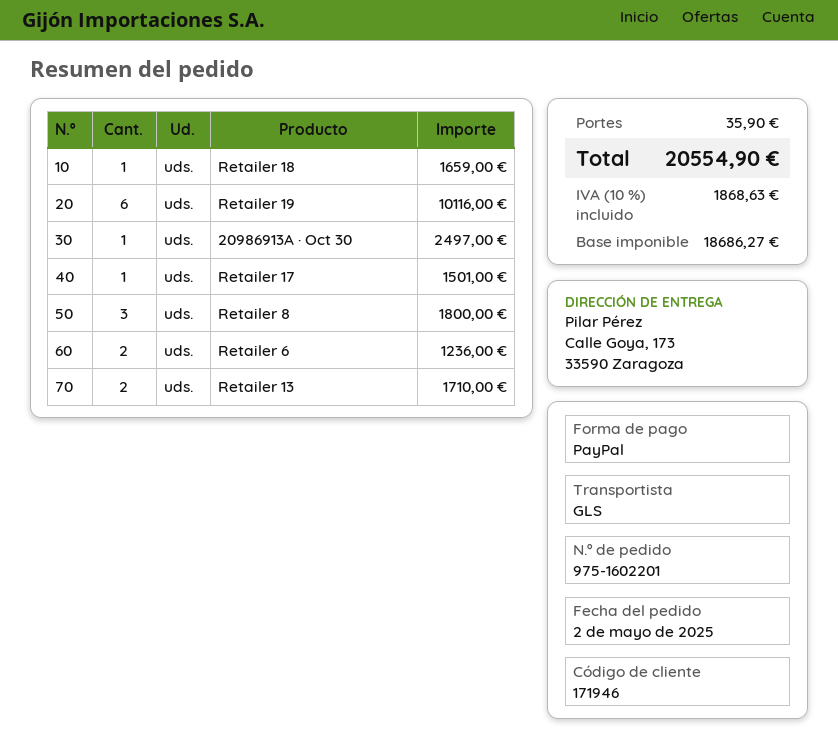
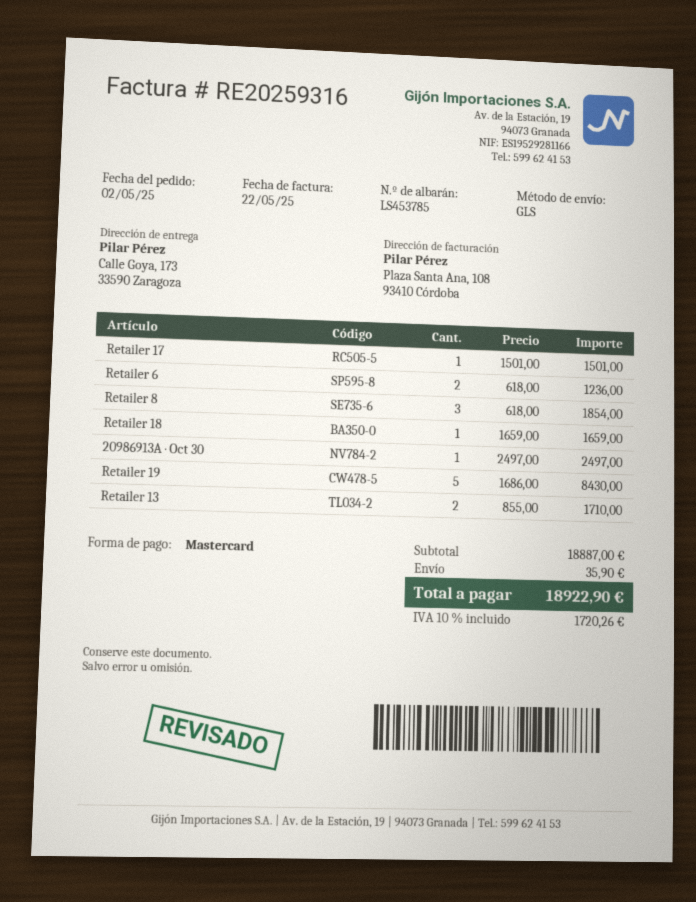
payment method: PayPal -> Mastercard
Retailer 19: 6 for 10116.00 -> 5 for 8430.00
Retailer 8: 3 for 1800.00 -> 3 for 1854.00
tax: 10% = 1868.63 -> 10% = 1720.26
total: 20554.90 -> 18922.90

